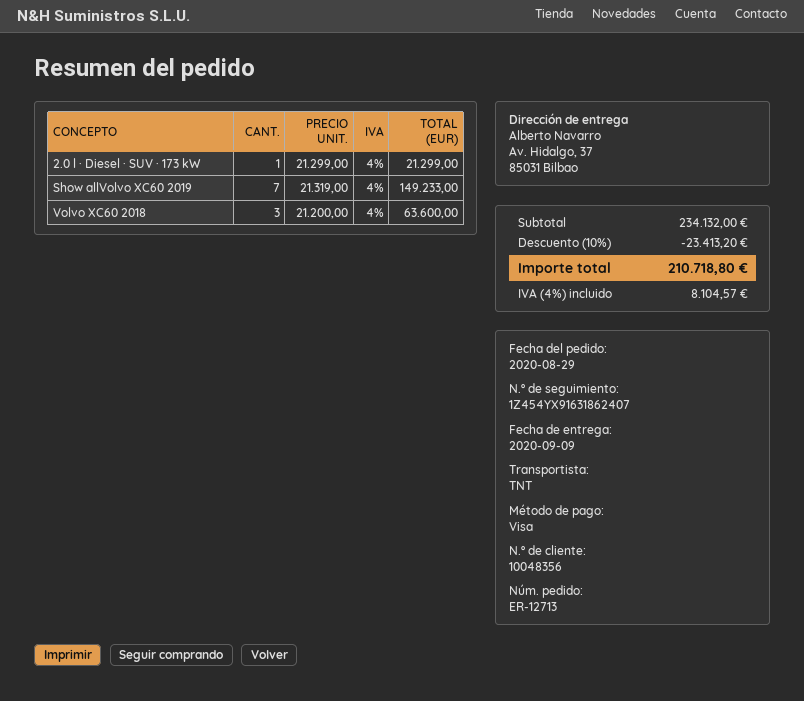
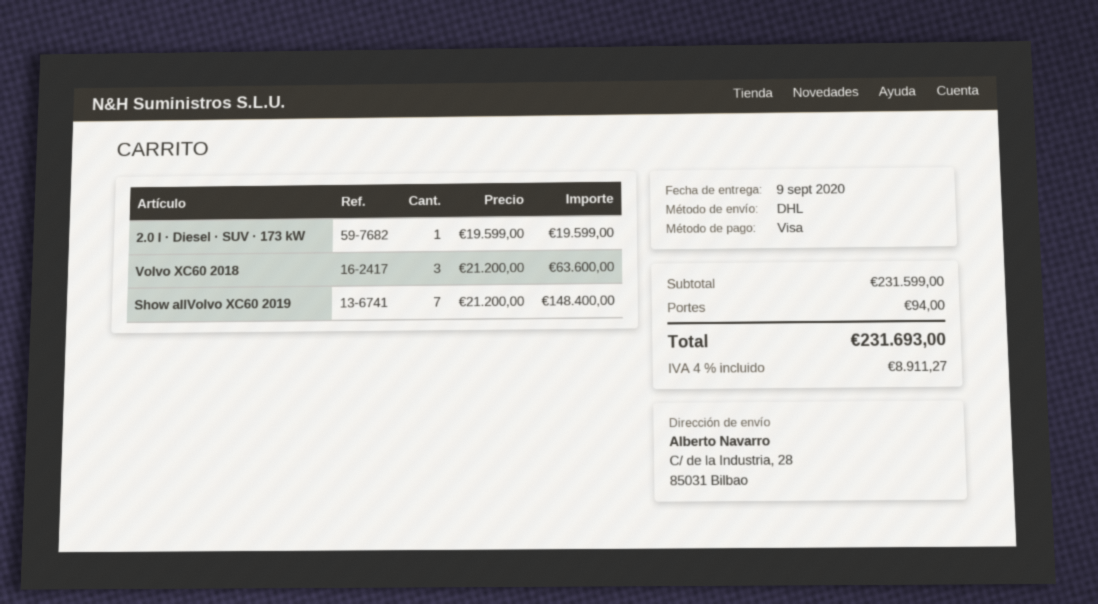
shipping method: TNT -> DHL
ship to: Av. Hidalgo, 37, 85031 Bilbao -> C/ de la Industria, 28, 85031 Bilbao
2.0 l · Diesel · SUV · 173 kW: 1 x 21299.00 = 21299.00 -> 1 x 19599.00 = 19599.00
Show allVolvo XC60 2019: 7 x 21319.00 = 149233.00 -> 7 x 21200.00 = 148400.00
subtotal: 234132.00 -> 231599.00
discount: 10% = 23413.20 -> none
shipping: none -> 94.00
tax: 4% = 8104.57 -> 4% = 8911.27
total: 210718.80 -> 231693.00

